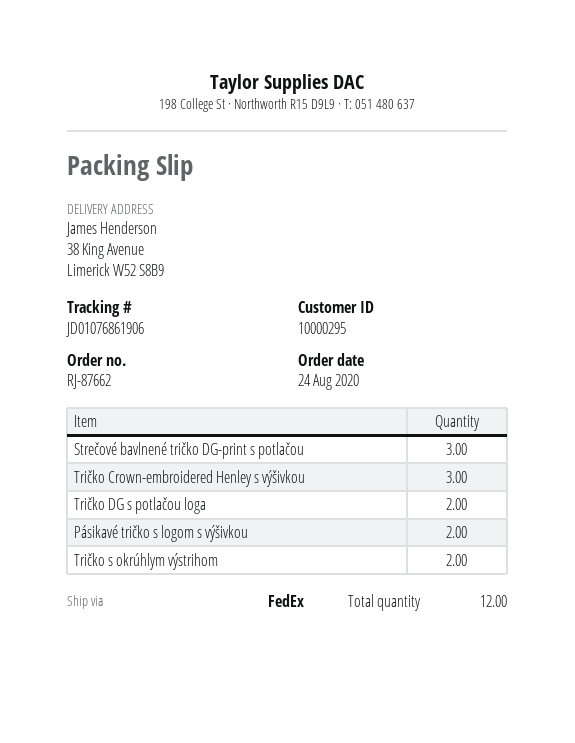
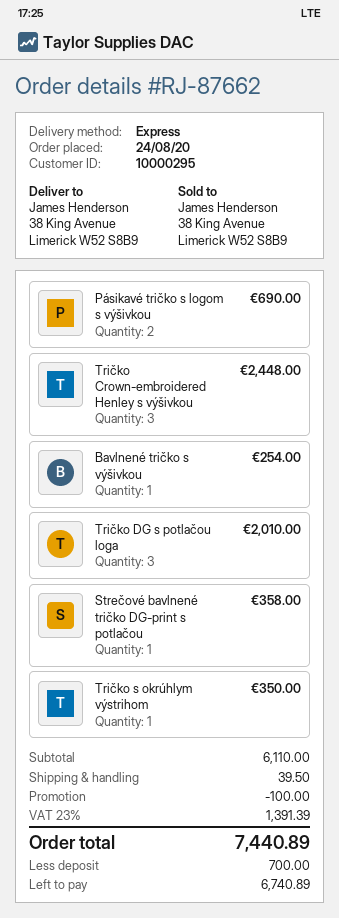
shipping method: FedEx -> express
Strečové bavlnené tričko DG-print s potlačou: 3 -> 1
Tričko DG s potlačou loga: 2 -> 3
Tričko s okrúhlym výstrihom: 2 -> 1
Bavlnené tričko s výšivkou: none -> 1

